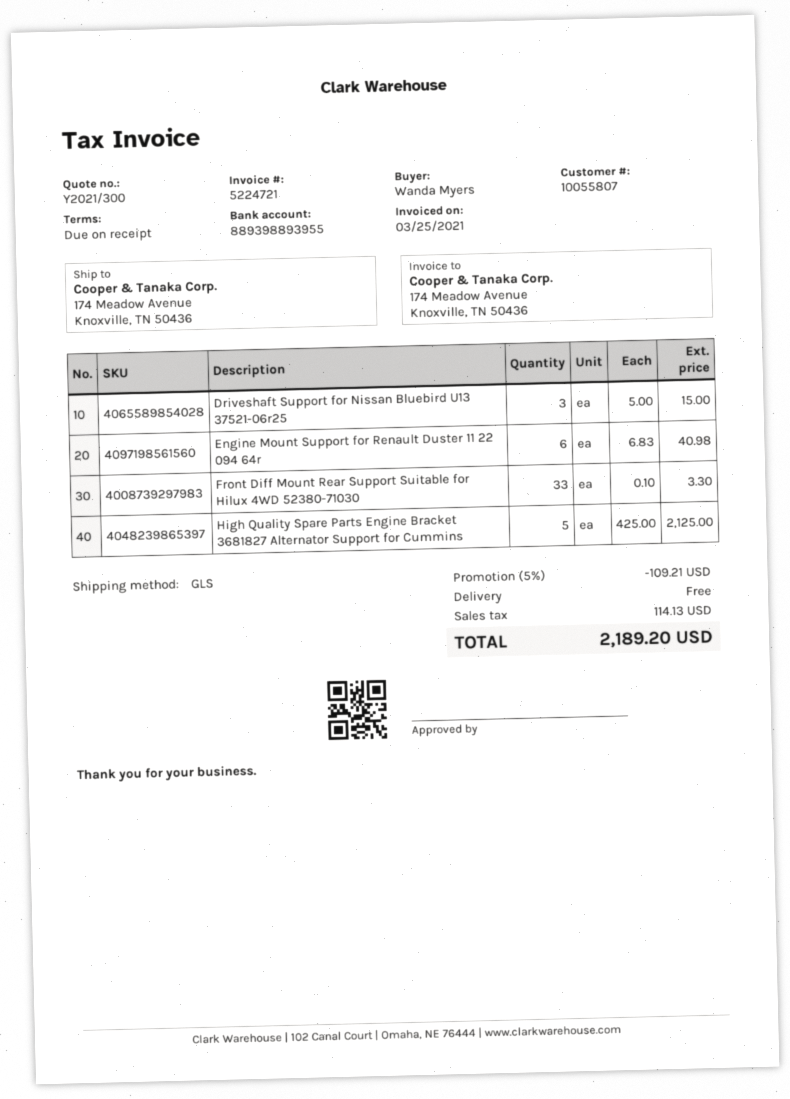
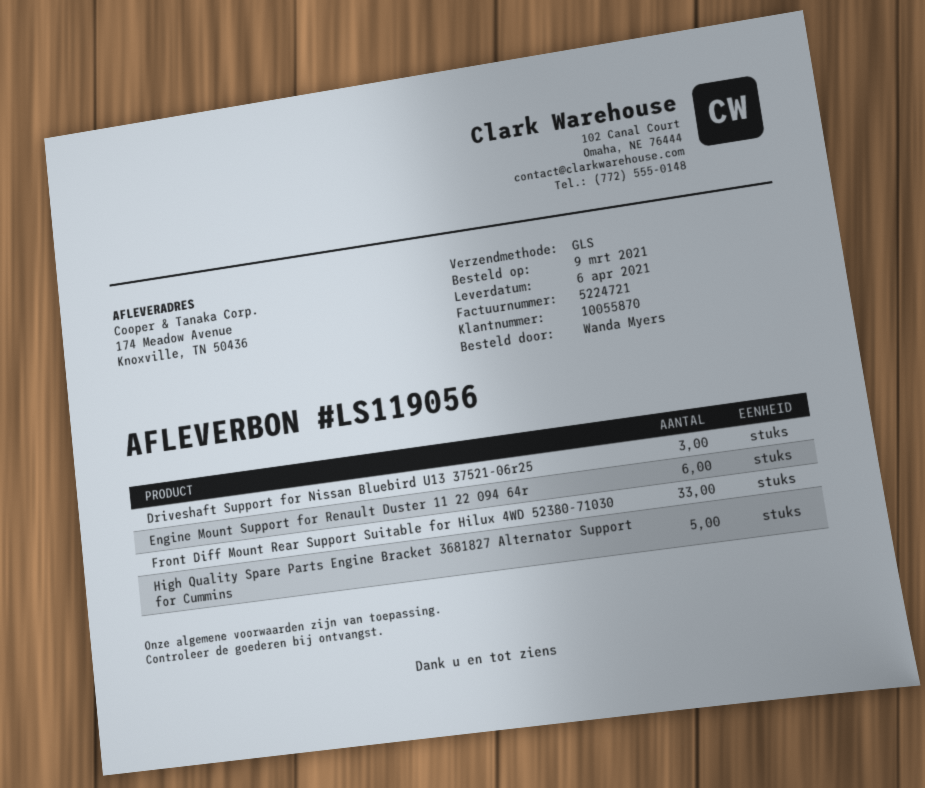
customer number: 10055807 -> 10055870

